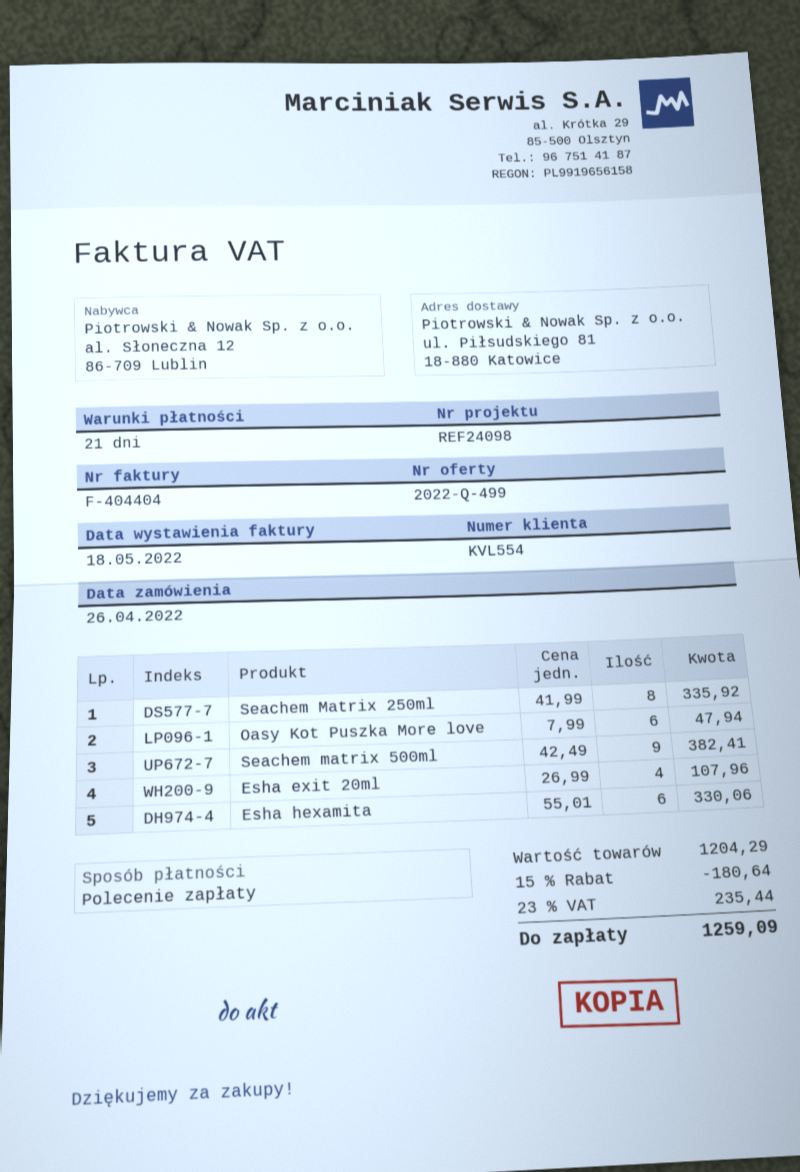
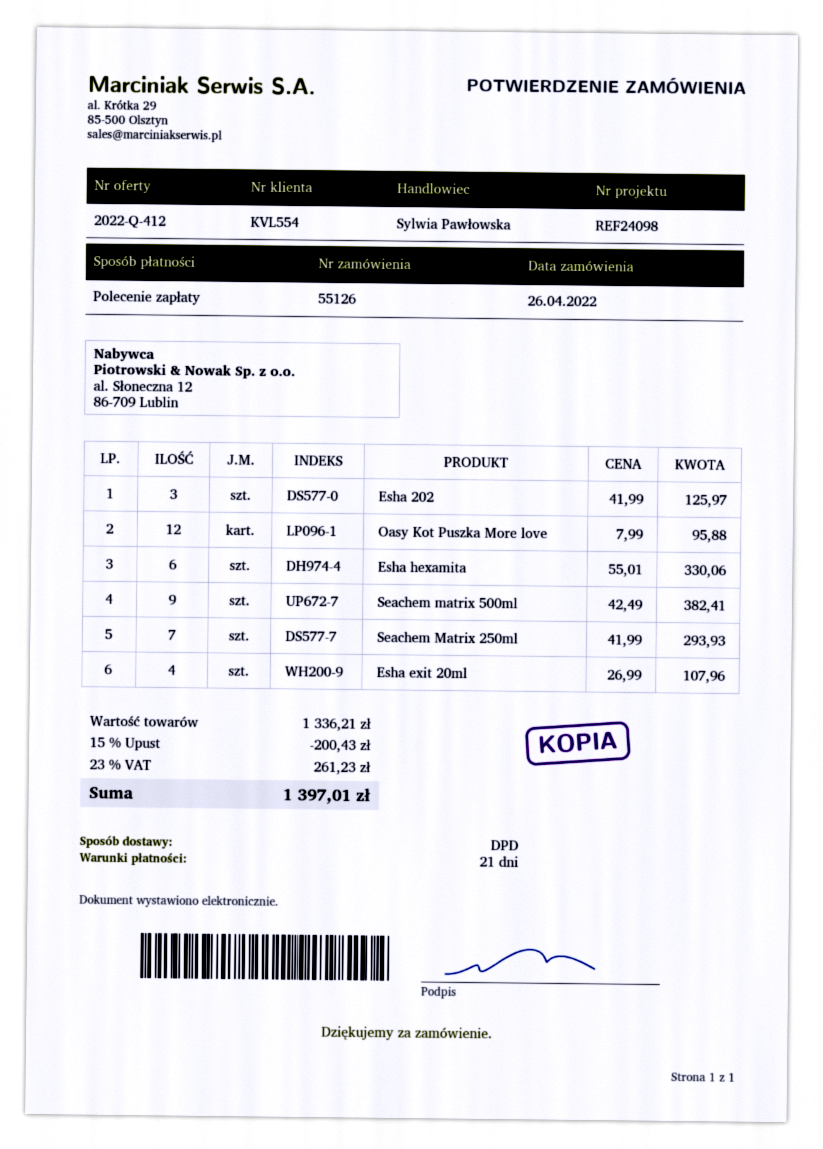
quote number: 2022-Q-499 -> 2022-Q-412
Seachem Matrix 250ml: 8 x 41.99 = 335.92 -> 7 x 41.99 = 293.93
Oasy Kot Puszka More love: 6 x 7.99 = 47.94 -> 12 x 7.99 = 95.88
Esha 202: none -> 3 x 41.99 = 125.97
subtotal: 1204.29 -> 1336.21
discount: 15% = 180.64 -> 15% = 200.43
tax: 23% = 235.44 -> 23% = 261.23
total: 1259.09 -> 1397.01

